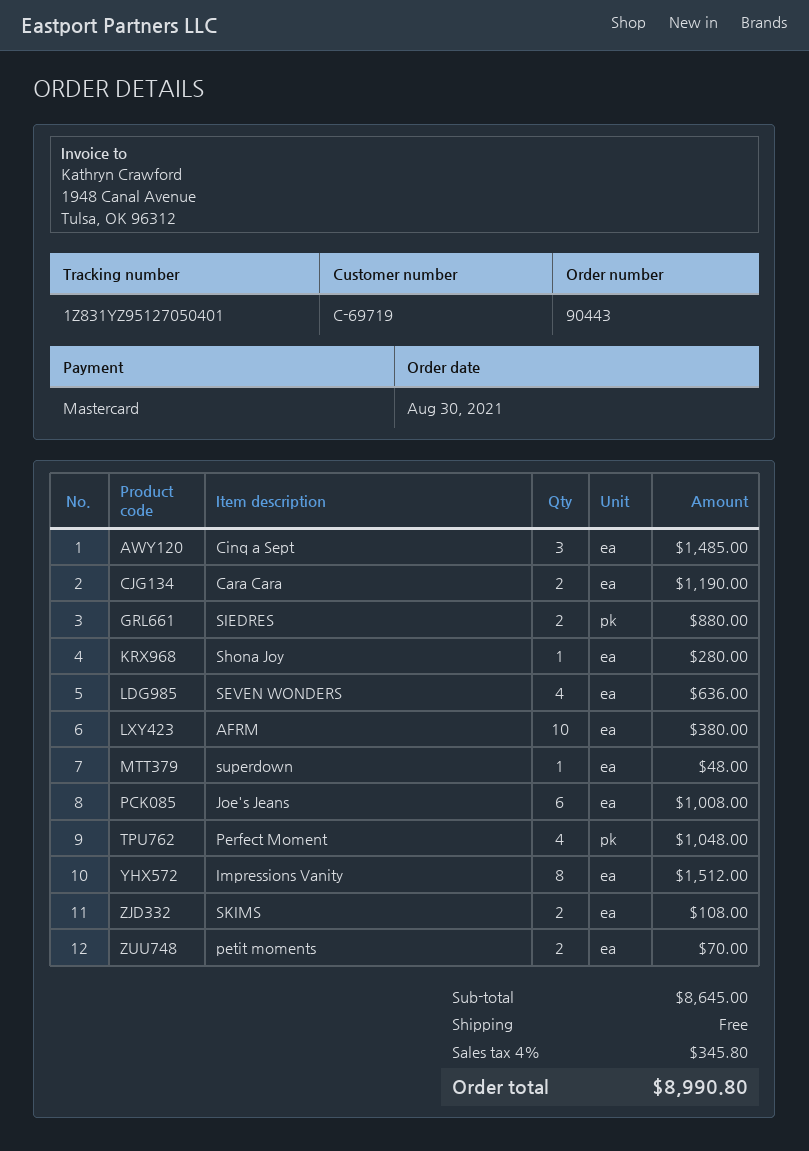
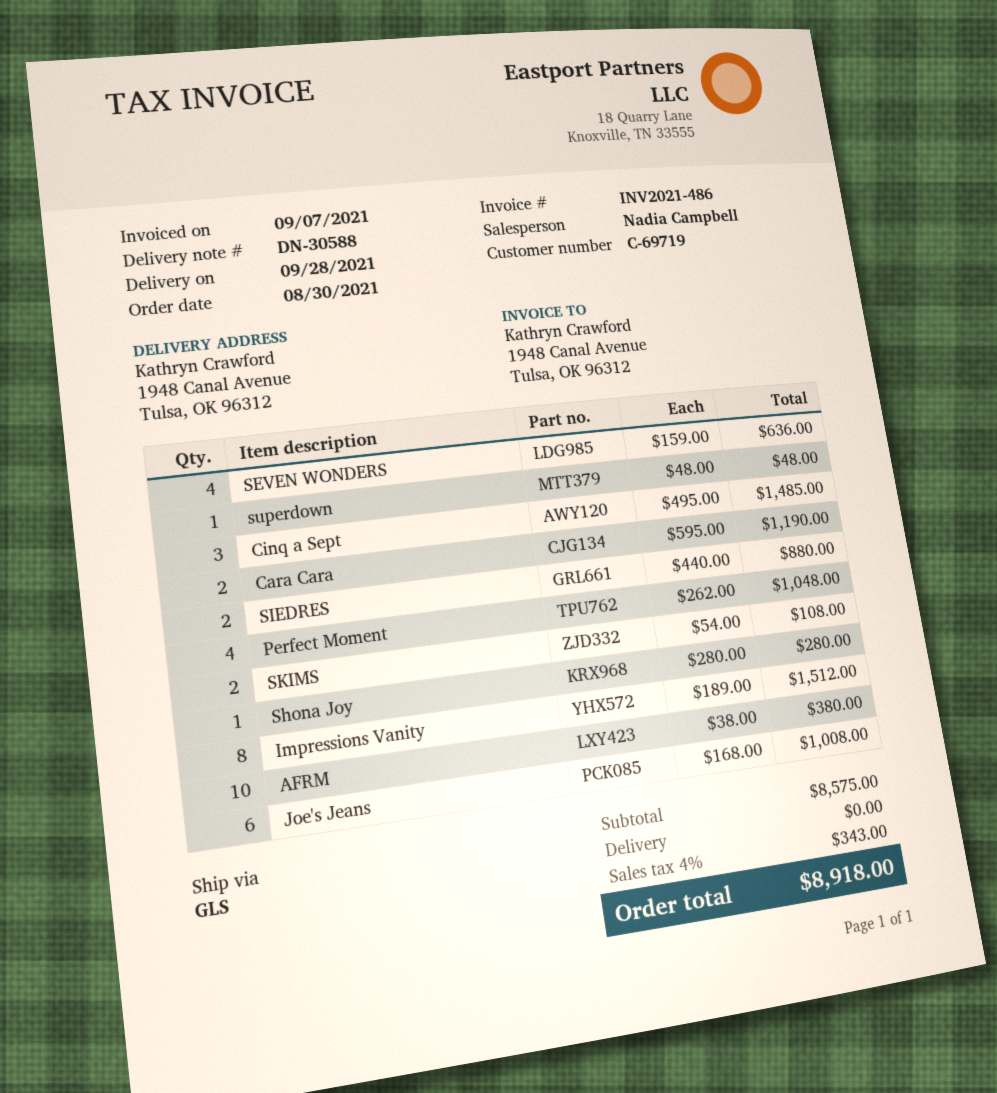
petit moments: 2 for 70.00 -> none
subtotal: 8645.00 -> 8575.00
tax: 4% = 345.80 -> 4% = 343.00
total: 8990.80 -> 8918.00

